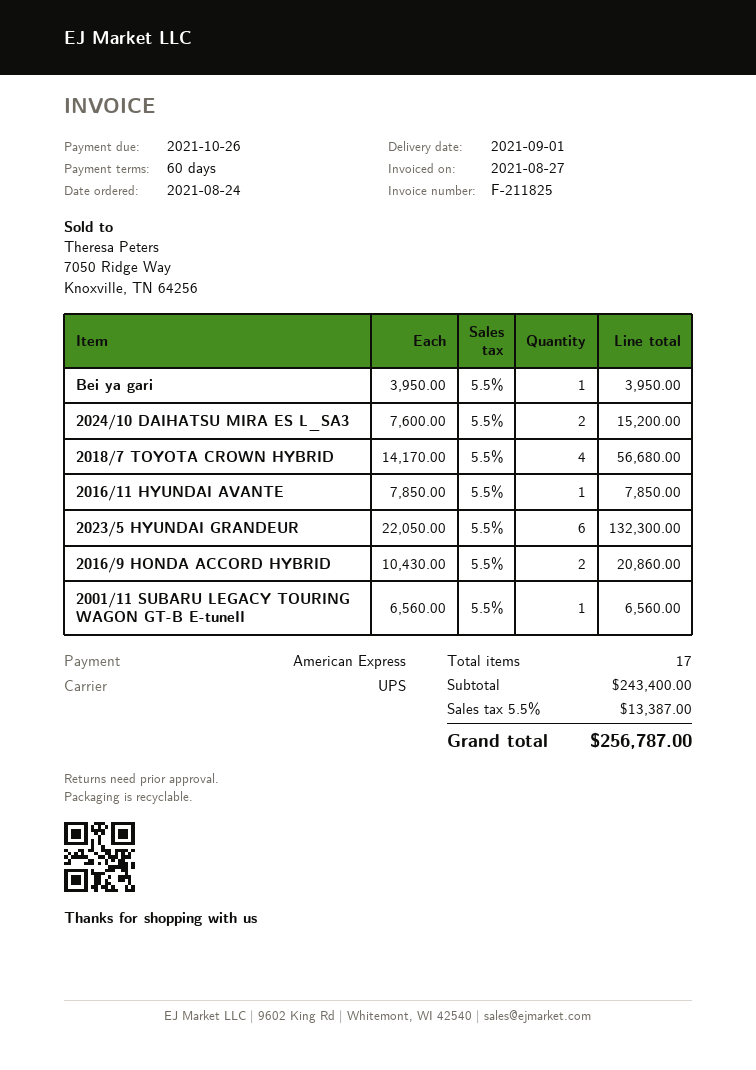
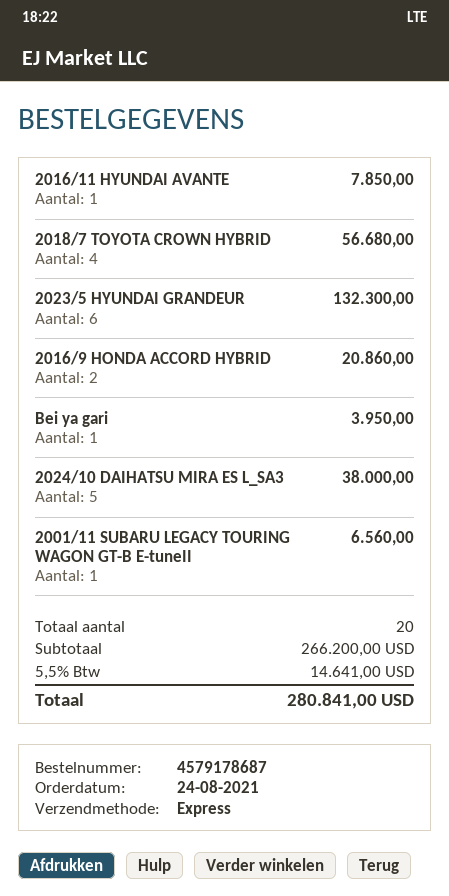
shipping method: UPS -> express
2024/10 DAIHATSU MIRA ES L_SA3: 2 for 15200.00 -> 5 for 38000.00
total quantity: 17 -> 20
subtotal: 243400.00 -> 266200.00
tax: 5.5% = 13387.00 -> 5.5% = 14641.00
total: 256787.00 -> 280841.00

